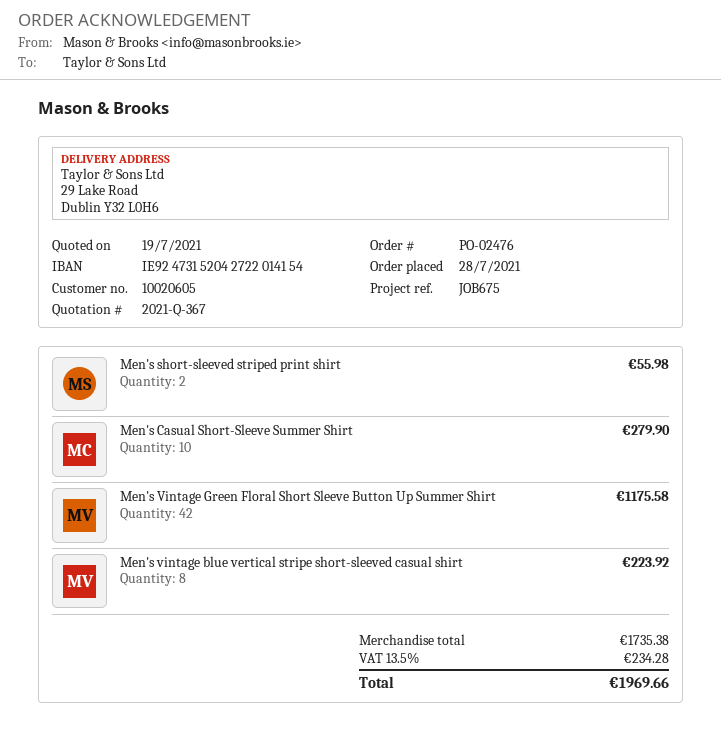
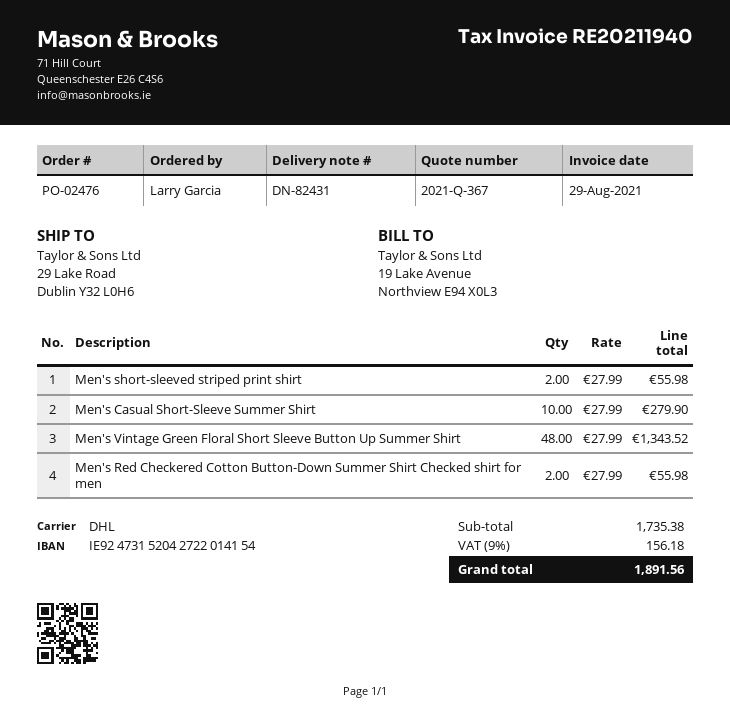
Men's Vintage Green Floral Short Sleeve Button Up Summer Shirt: 42 for 1175.58 -> 48 for 1343.52
Men's vintage blue vertical stripe short-sleeved casual shirt: 8 for 223.92 -> none
Men's Red Checkered Cotton Button-Down Summer Shirt Checked shirt for men: none -> 2 for 55.98
tax: 13.5% = 234.28 -> 9% = 156.18
total: 1969.66 -> 1891.56

